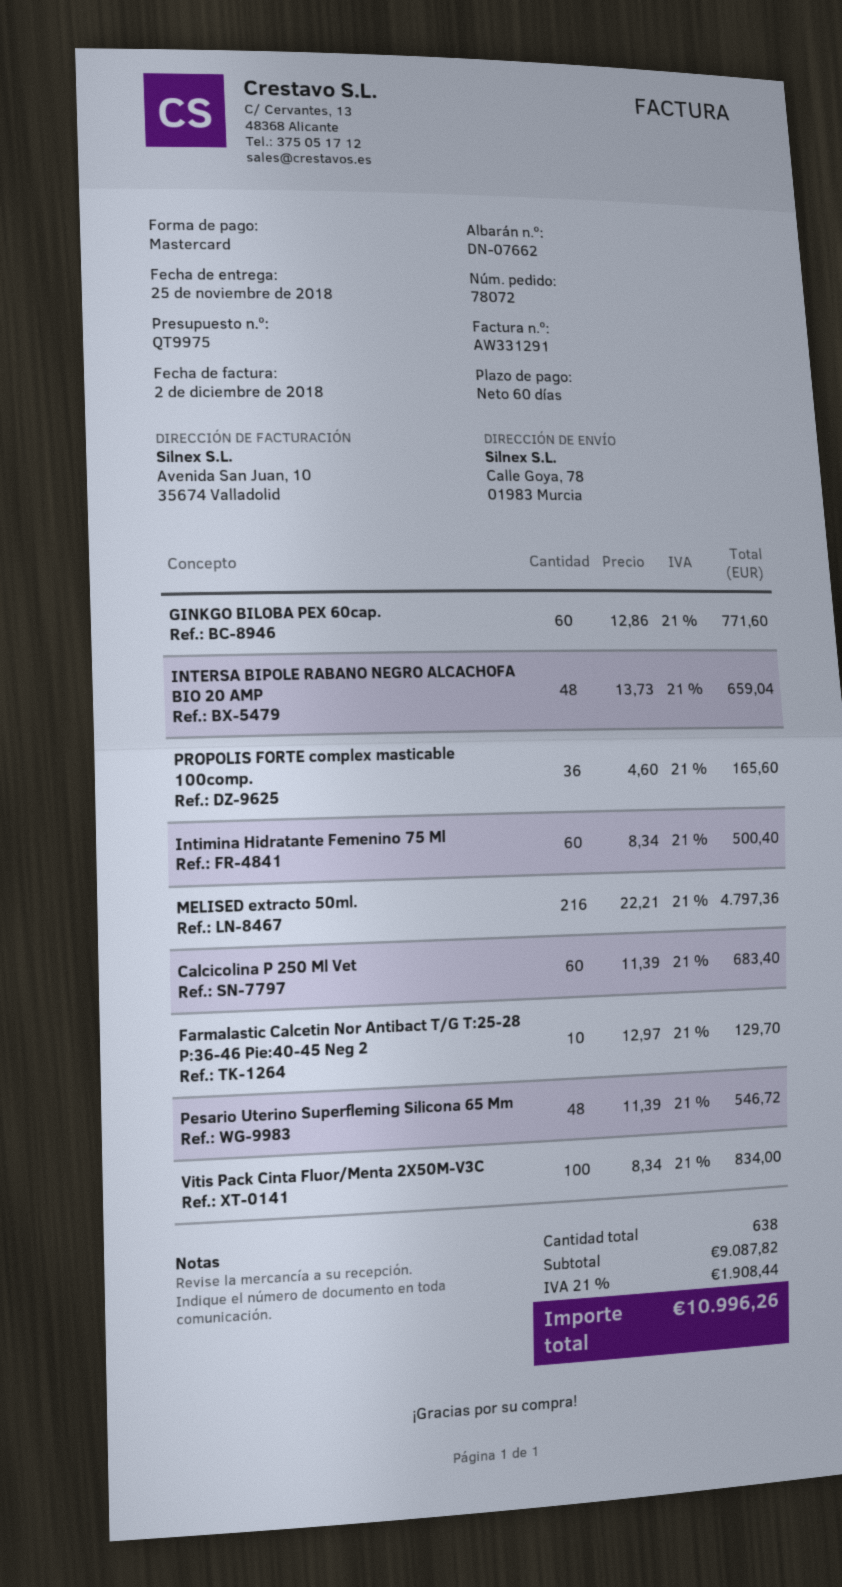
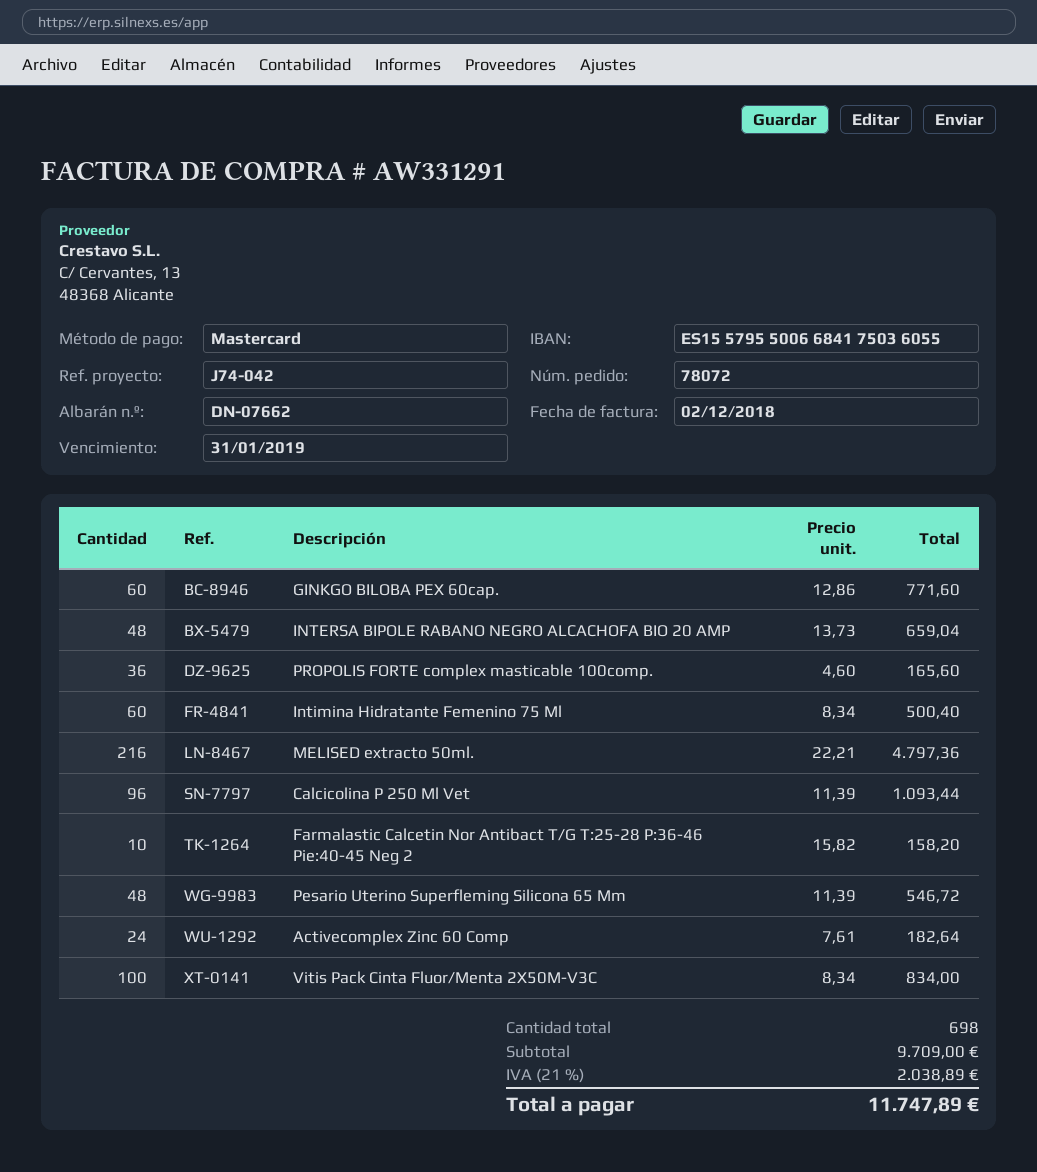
Calcicolina P 250 Ml Vet: 60 x 11.39 = 683.40 -> 96 x 11.39 = 1093.44
Farmalastic Calcetin Nor Antibact T/G T:25-28 P:36-46 Pie:40-45 Neg 2: 10 x 12.97 = 129.70 -> 10 x 15.82 = 158.20
Activecomplex Zinc 60 Comp: none -> 24 x 7.61 = 182.64
total quantity: 638 -> 698
subtotal: 9087.82 -> 9709.00
tax: 21% = 1908.44 -> 21% = 2038.89
total: 10996.26 -> 11747.89

